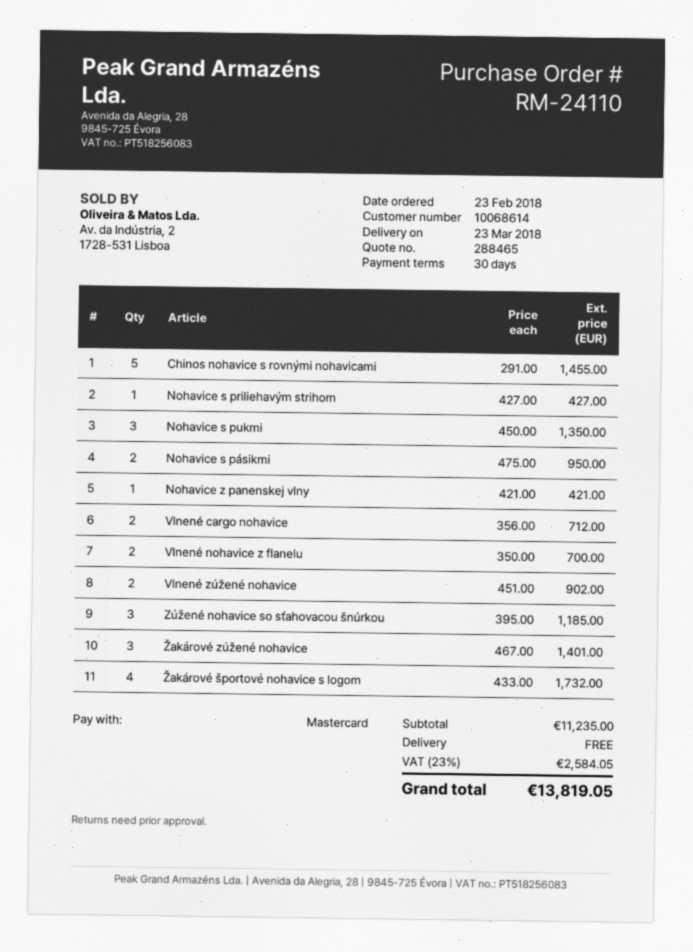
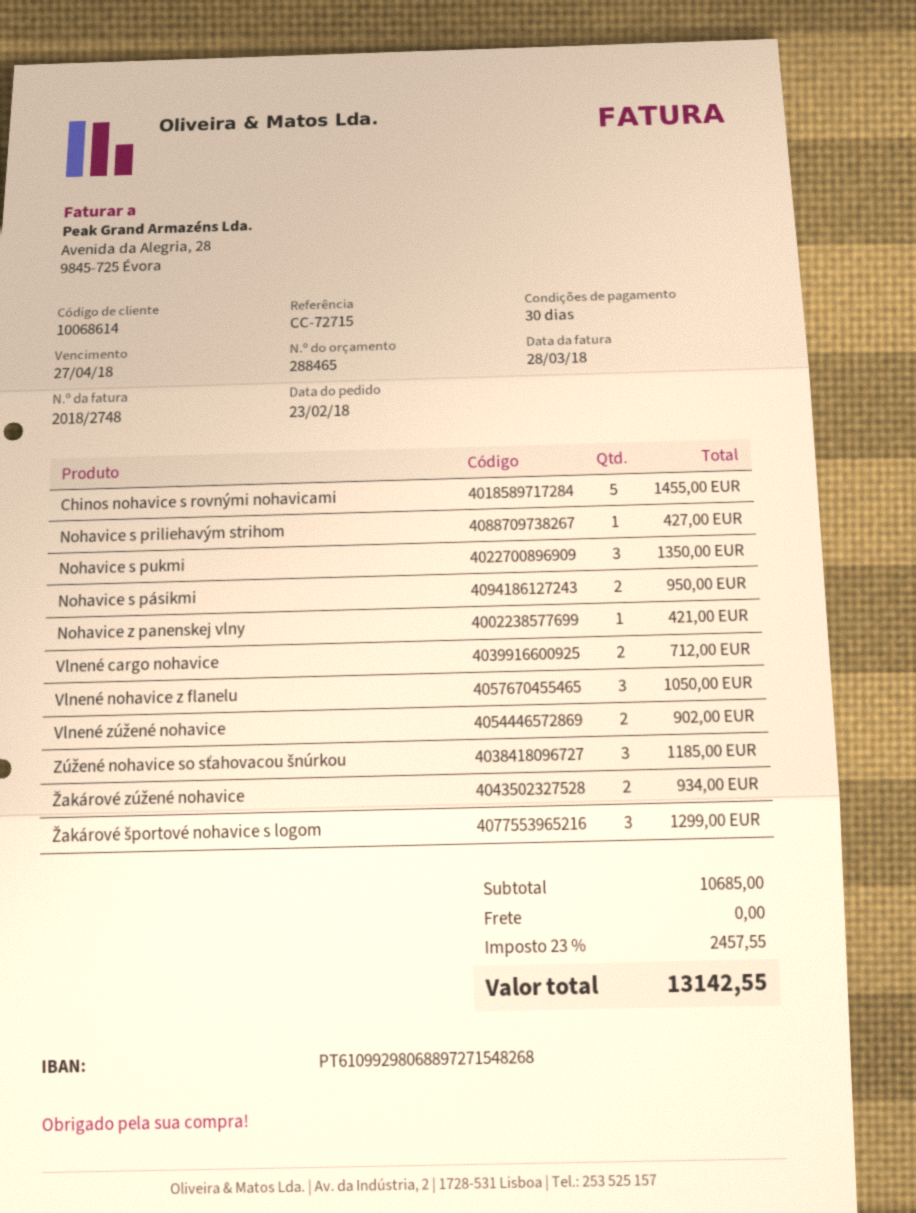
Vlnené nohavice z flanelu: 2 for 700.00 -> 3 for 1050.00
Žakárové zúžené nohavice: 3 for 1401.00 -> 2 for 934.00
Žakárové športové nohavice s logom: 4 for 1732.00 -> 3 for 1299.00
subtotal: 11235.00 -> 10685.00
tax: 23% = 2584.05 -> 23% = 2457.55
total: 13819.05 -> 13142.55

